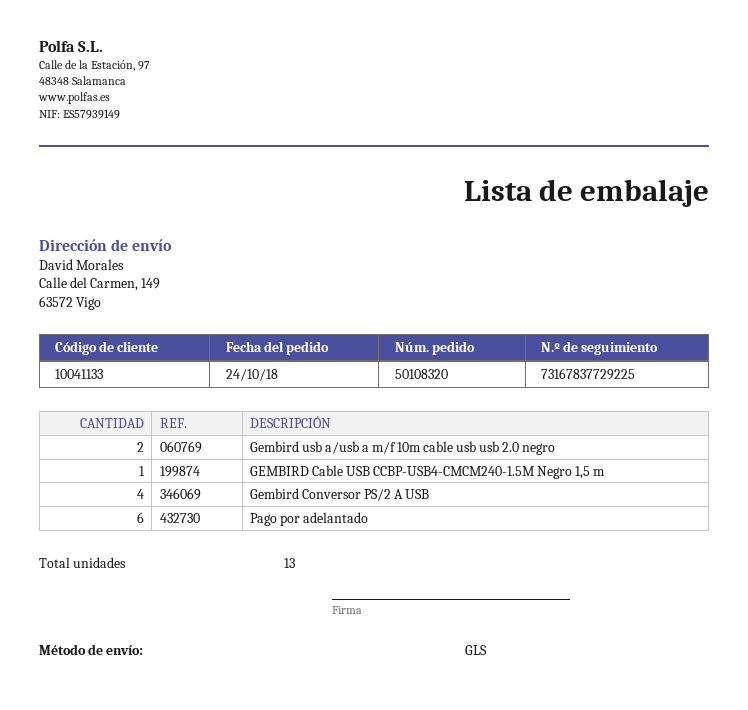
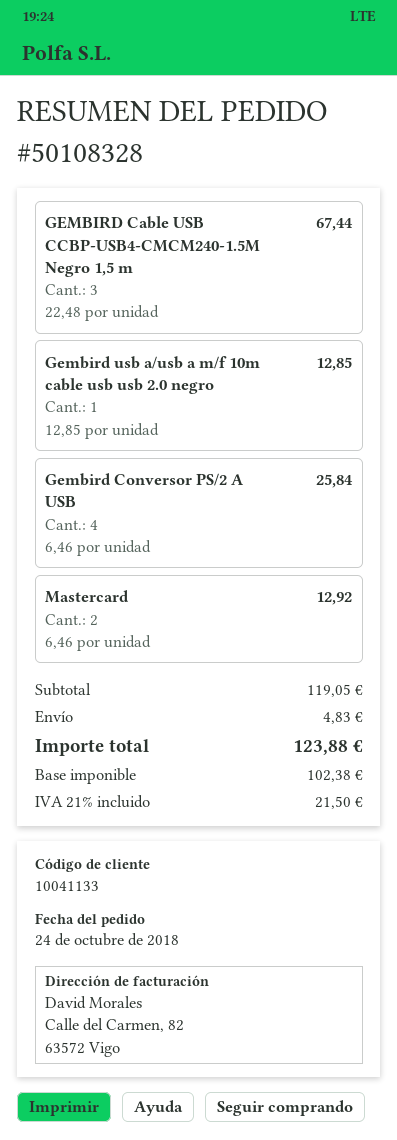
order number: 50108320 -> 50108328
Gembird usb a/usb a m/f 10m cable usb usb 2.0 negro: 2 -> 1
GEMBIRD Cable USB CCBP-USB4-CMCM240-1.5M Negro 1,5 m: 1 -> 3
Pago por adelantado: 6 -> none
Mastercard: none -> 2

